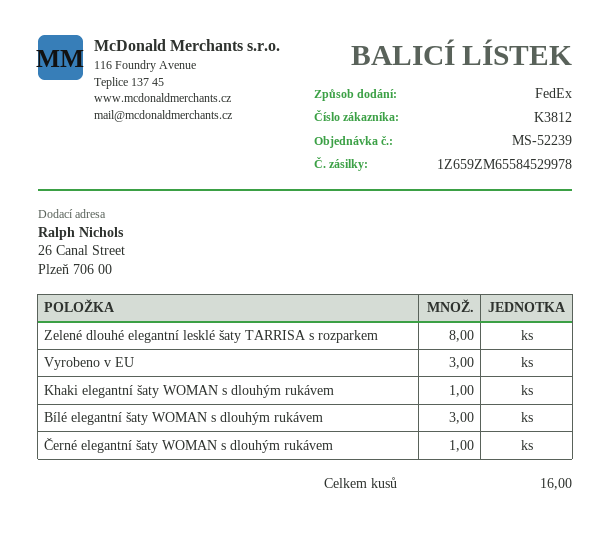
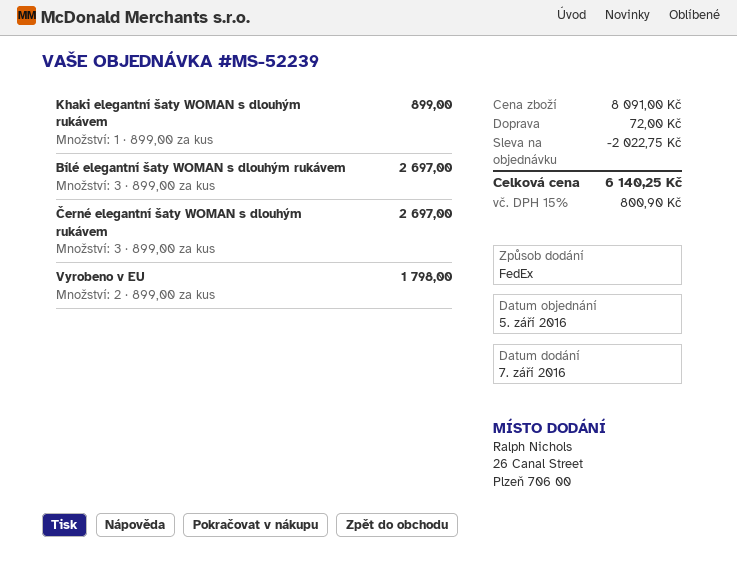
Zelené dlouhé elegantní lesklé šaty TARRISA s rozparkem: 8 -> none
Vyrobeno v EU: 3 -> 2
Černé elegantní šaty WOMAN s dlouhým rukávem: 1 -> 3

